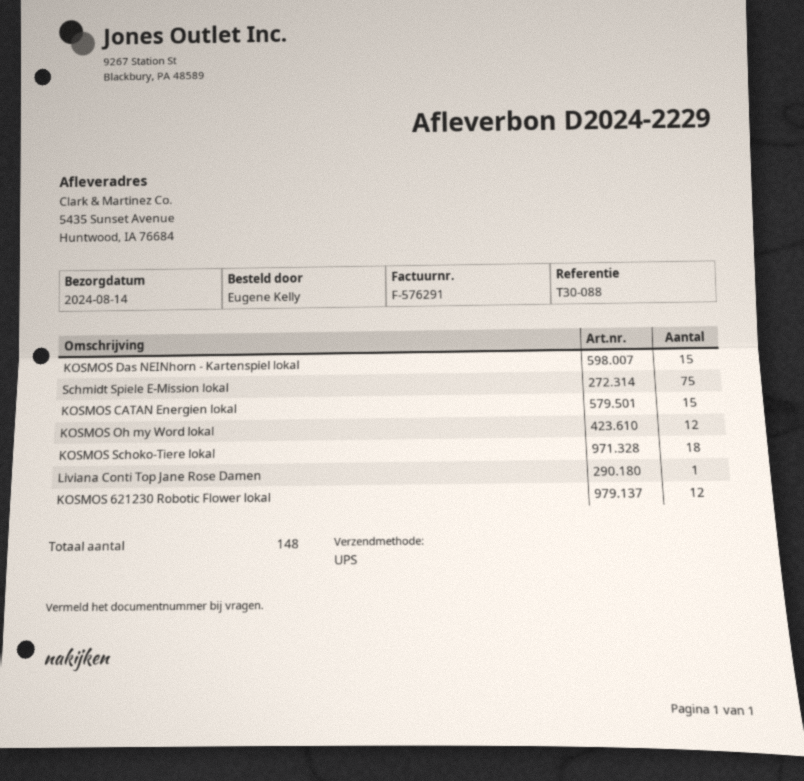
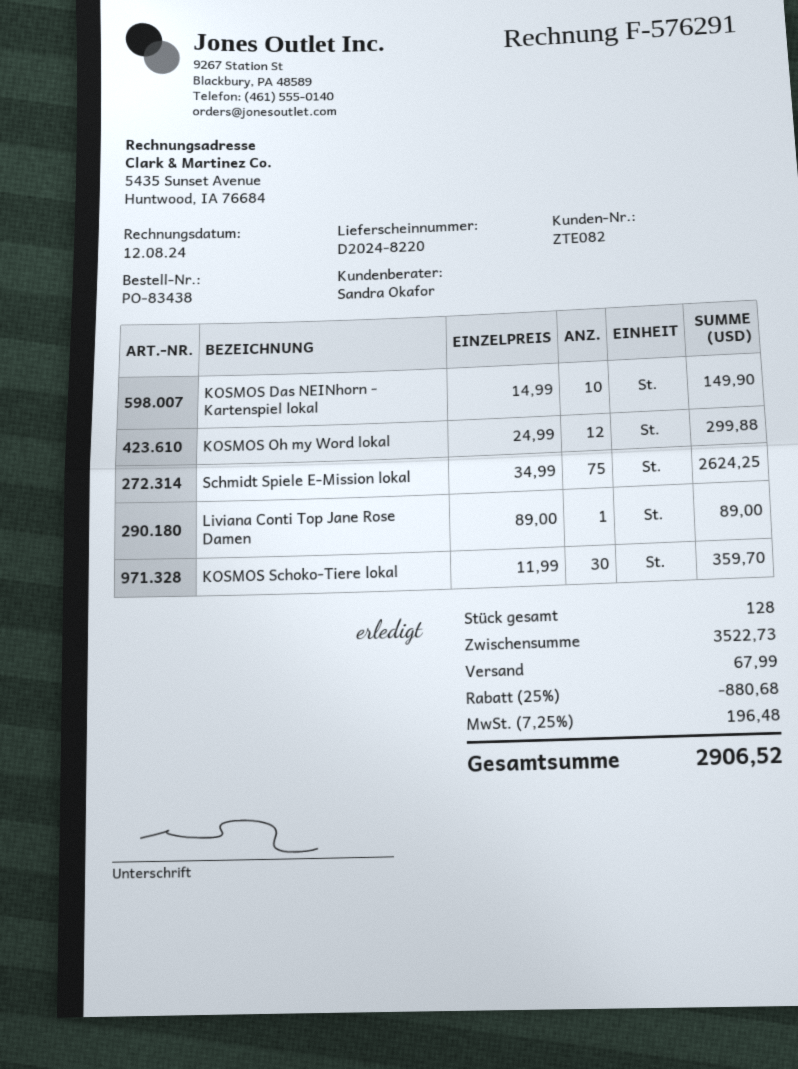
delivery note number: D2024-2229 -> D2024-8220
KOSMOS Das NEINhorn - Kartenspiel lokal: 15 -> 10
KOSMOS CATAN Energien lokal: 15 -> none
KOSMOS Schoko-Tiere lokal: 18 -> 30
KOSMOS 621230 Robotic Flower lokal: 12 -> none
total quantity: 148 -> 128

